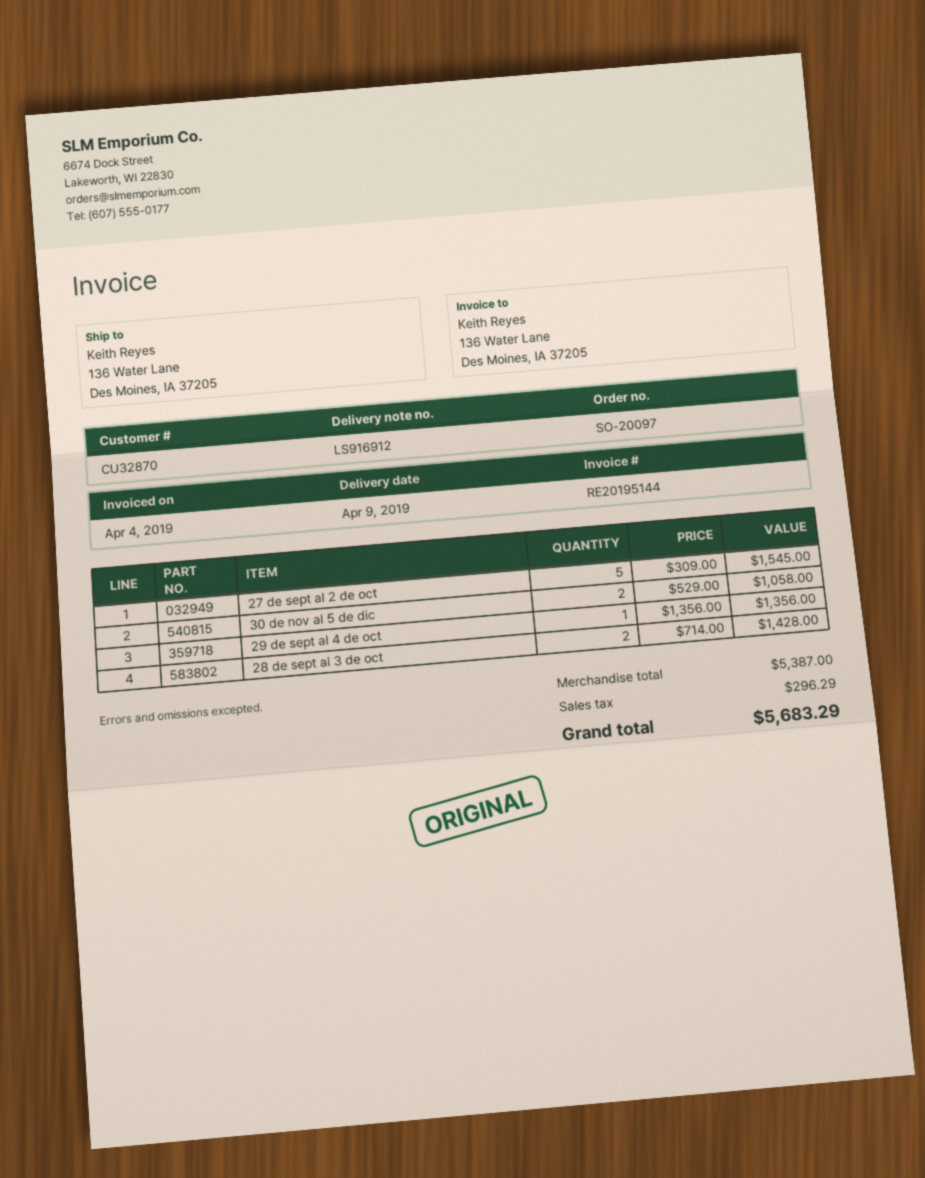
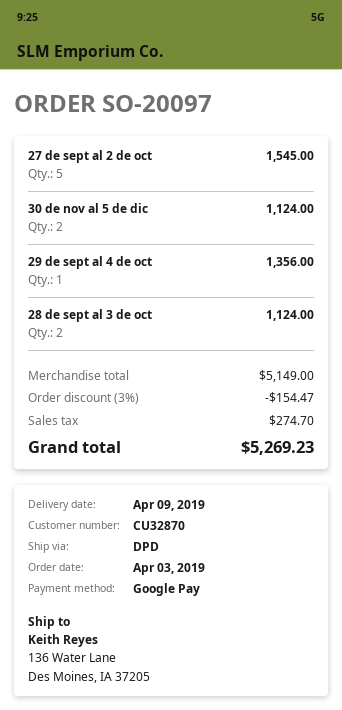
30 de nov al 5 de dic: 2 for 1058.00 -> 2 for 1124.00
28 de sept al 3 de oct: 2 for 1428.00 -> 2 for 1124.00
subtotal: 5387.00 -> 5149.00
discount: none -> 3% = 154.47
tax: 296.29 -> 274.70
total: 5683.29 -> 5269.23

